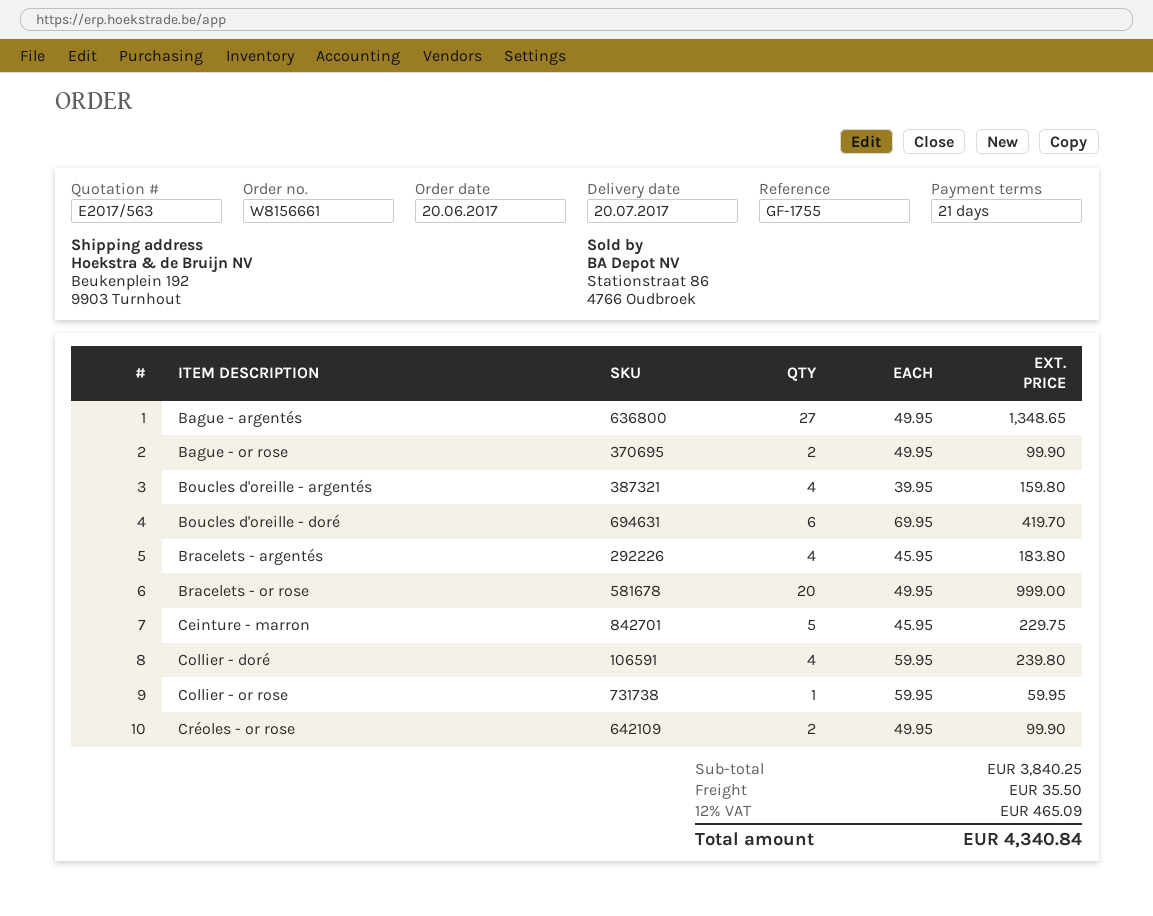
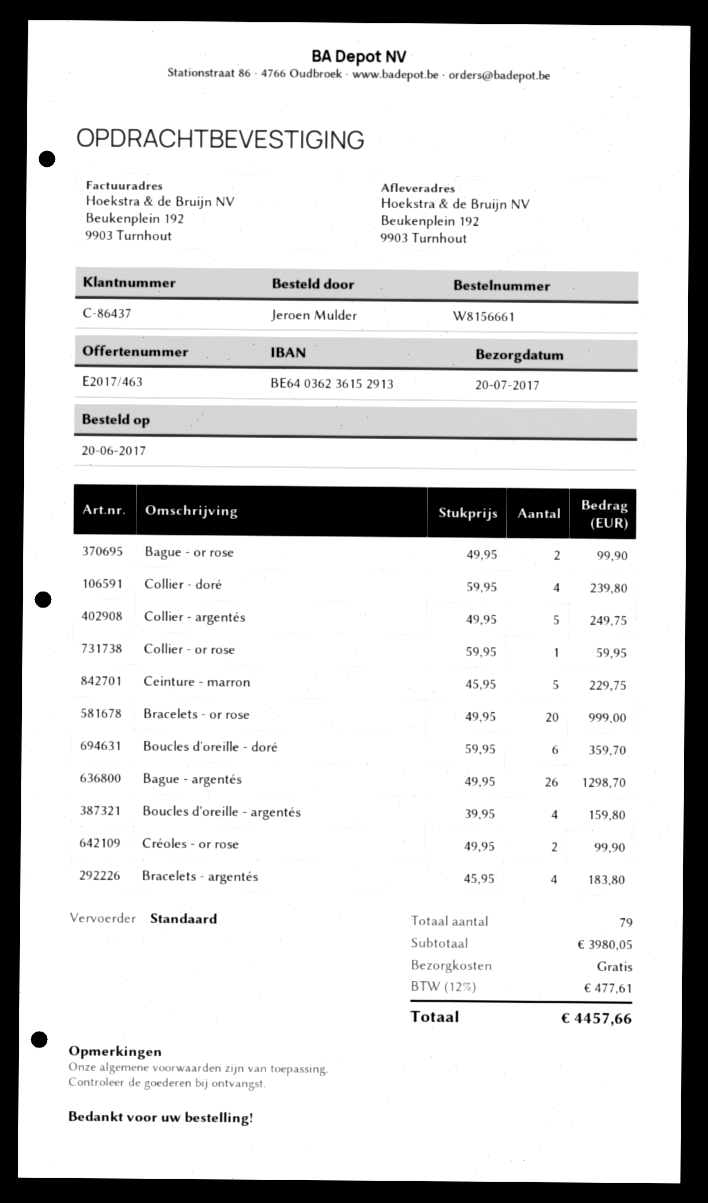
quote number: E2017/563 -> E2017/463
Bague - argentés: 27 x 49.95 = 1348.65 -> 26 x 49.95 = 1298.70
Boucles d'oreille - doré: 6 x 69.95 = 419.70 -> 6 x 59.95 = 359.70
Collier - argentés: none -> 5 x 49.95 = 249.75
subtotal: 3840.25 -> 3980.05
shipping: 35.50 -> 0.00
tax: 12% = 465.09 -> 12% = 477.61
total: 4340.84 -> 4457.66

